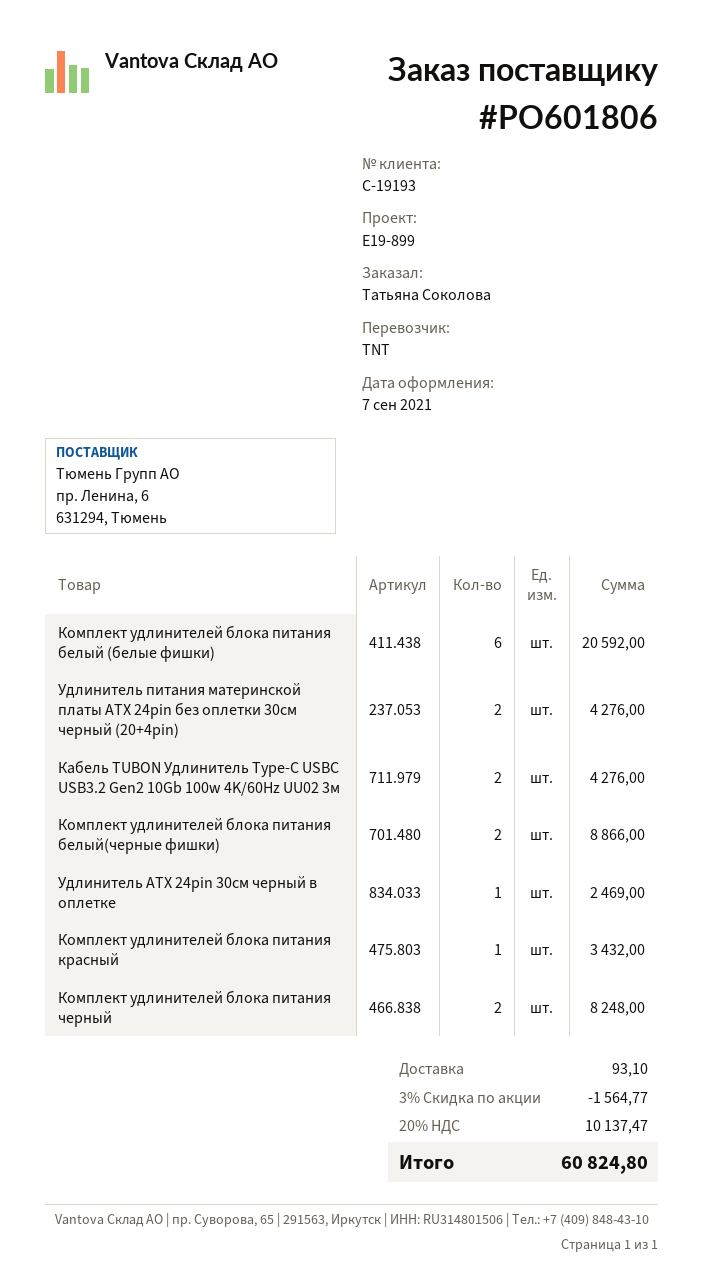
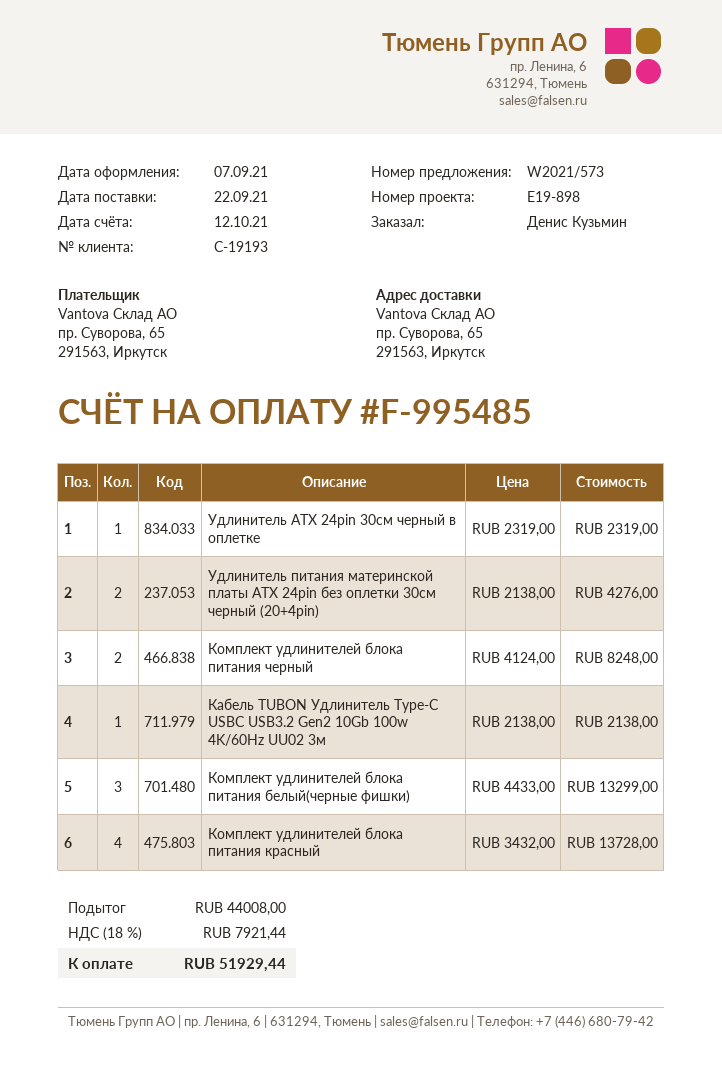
reference: E19-899 -> E19-898
ordered by: Татьяна Соколова -> Денис Кузьмин
Комплект удлинителей блока питания белый (белые фишки): 6 for 20592.00 -> none
Кабель TUBON Удлинитель Type-C USBC USB3.2 Gen2 10Gb 100w 4K/60Hz UU02 3м: 2 for 4276.00 -> 1 for 2138.00
Комплект удлинителей блока питания белый(черные фишки): 2 for 8866.00 -> 3 for 13299.00
Удлинитель ATX 24pin 30см черный в оплетке: 1 for 2469.00 -> 1 for 2319.00
Комплект удлинителей блока питания красный: 1 for 3432.00 -> 4 for 13728.00
discount: 3% = 1564.77 -> none
shipping: 93.10 -> none
tax: 20% = 10137.47 -> 18% = 7921.44
total: 60824.80 -> 51929.44

